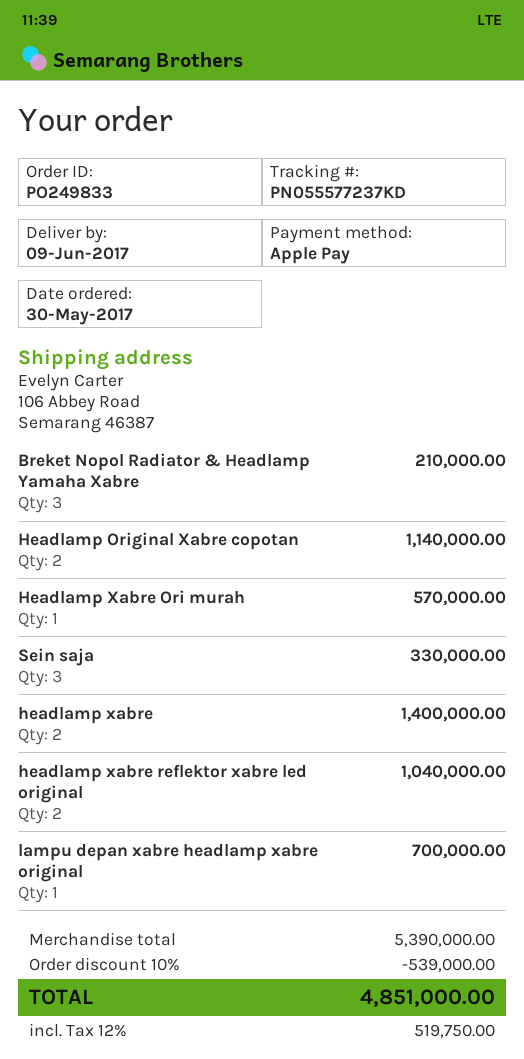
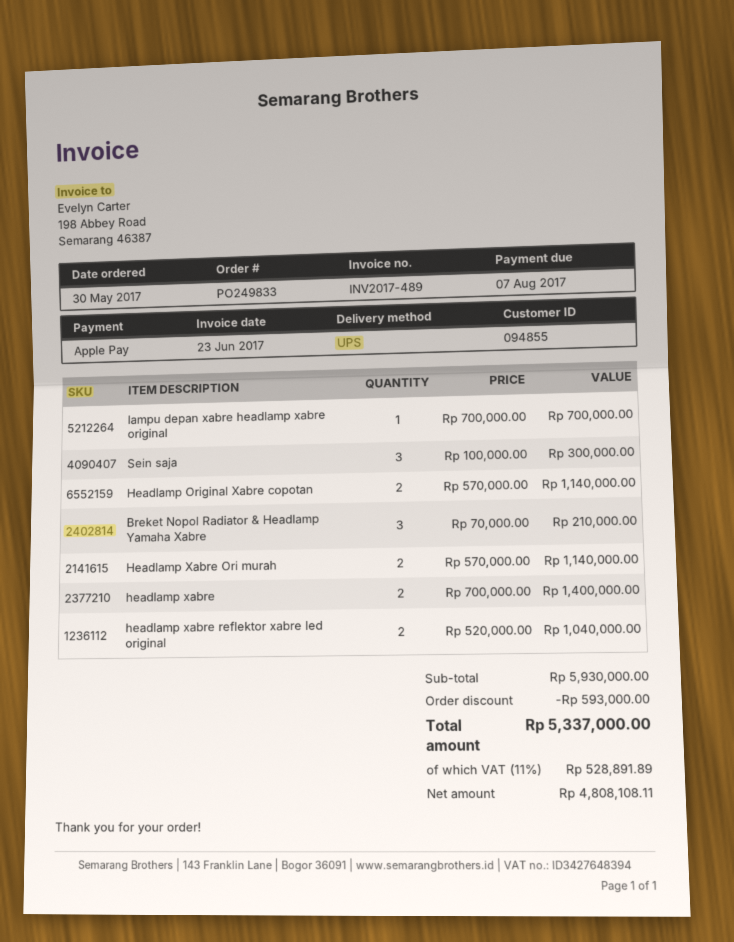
Headlamp Xabre Ori murah: 1 for 570000.00 -> 2 for 1140000.00
Sein saja: 3 for 330000.00 -> 3 for 300000.00
subtotal: 5390000.00 -> 5930000.00
discount: 539000.00 -> 593000.00
tax: 12% = 519750.00 -> 11% = 528891.89
total: 4851000.00 -> 5337000.00

